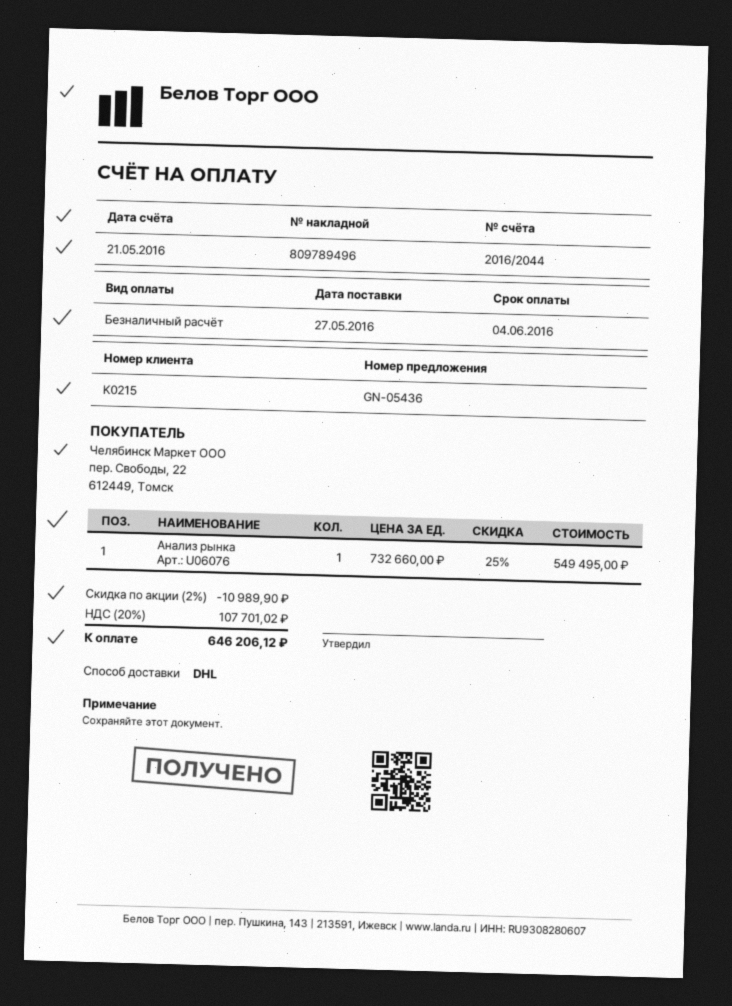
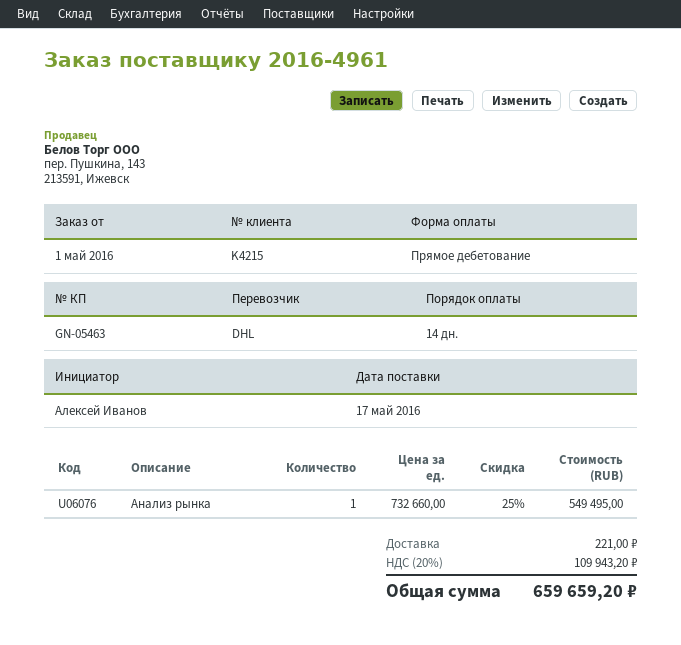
quote number: GN-05436 -> GN-05463
delivery date: 2016-05-27 -> 2016-05-17
customer number: K0215 -> K4215
payment method: bank transfer -> direct debit
discount: 2% = 10989.90 -> none
shipping: none -> 221.00
tax: 20% = 107701.02 -> 20% = 109943.20
total: 646206.12 -> 659659.20

